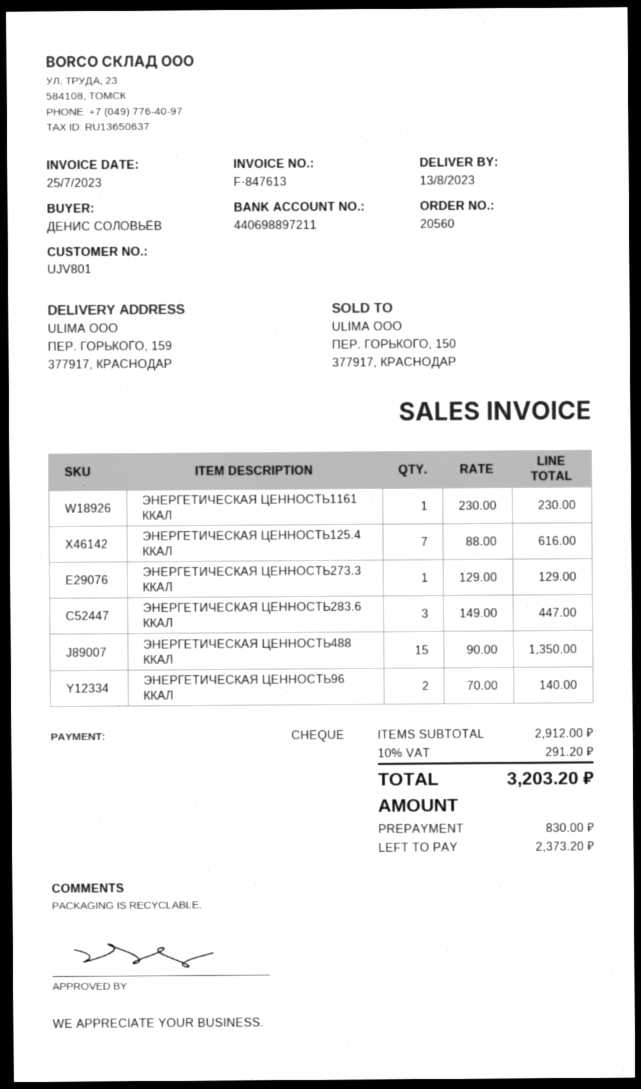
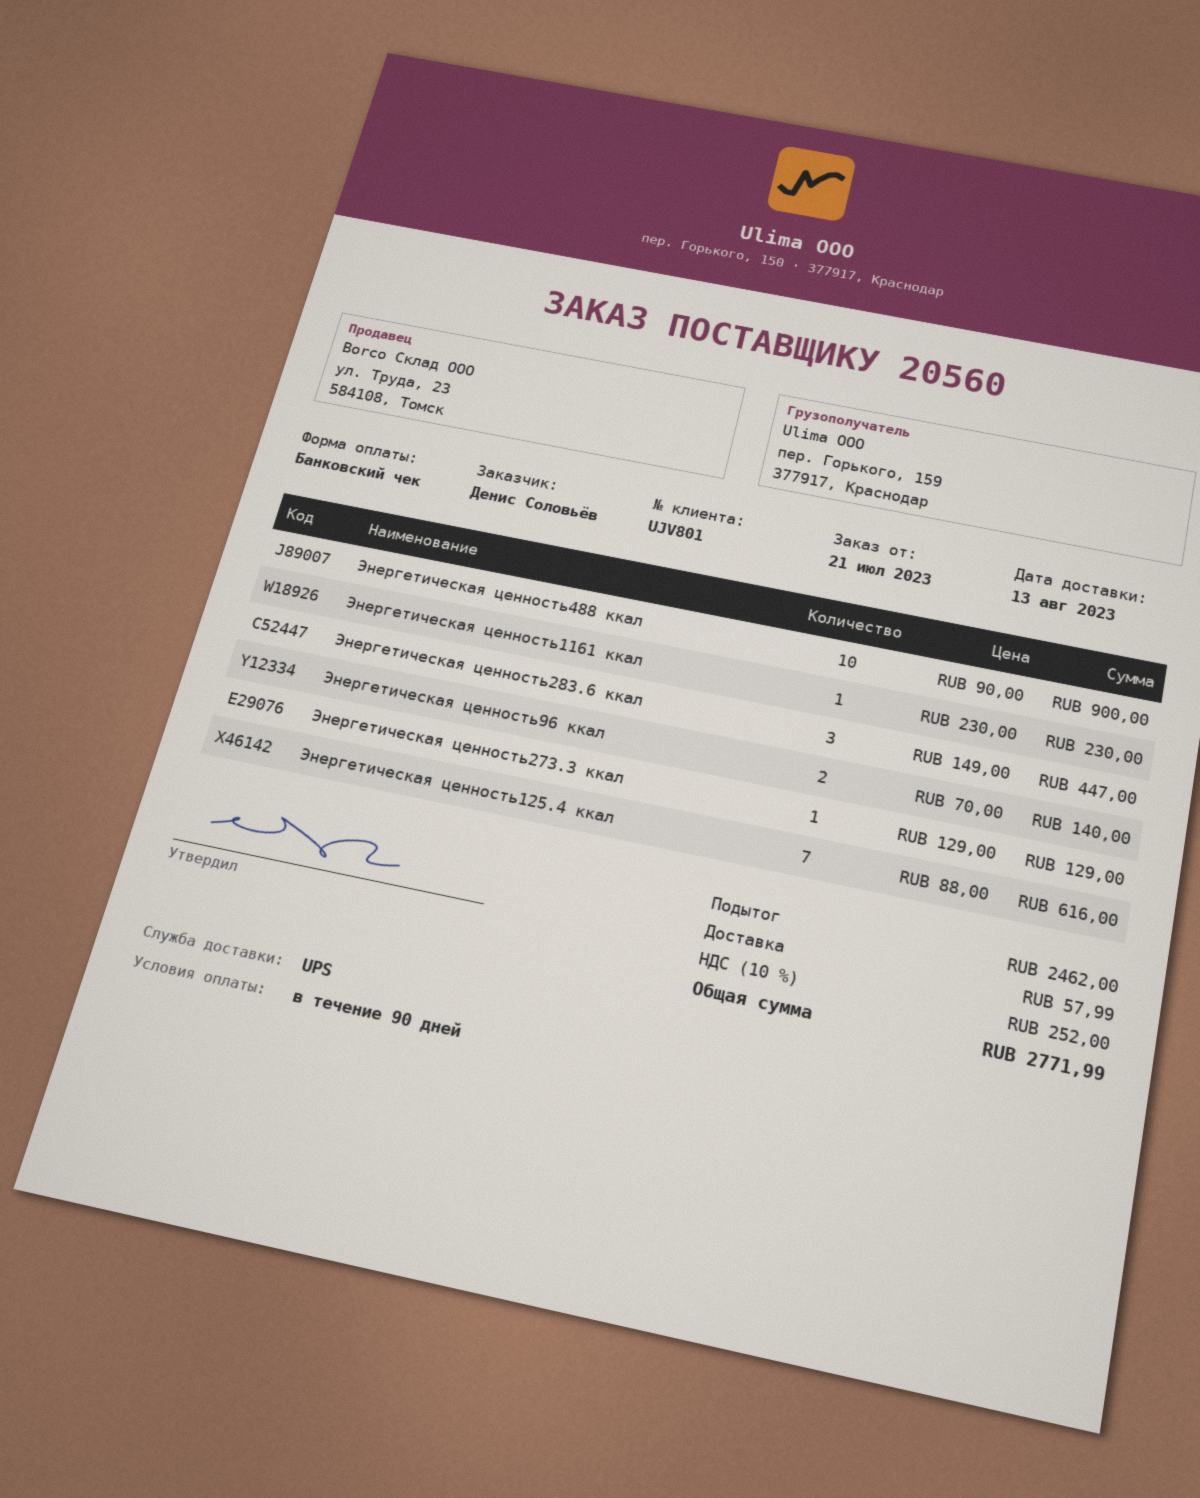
ЭНЕРГЕТИЧЕСКАЯ ЦЕННОСТЬ488 ККАЛ: 15 x 90.00 = 1350.00 -> 10 x 90.00 = 900.00
subtotal: 2912.00 -> 2462.00
shipping: none -> 57.99
tax: 10% = 291.20 -> 10% = 252.00
total: 3203.20 -> 2771.99

